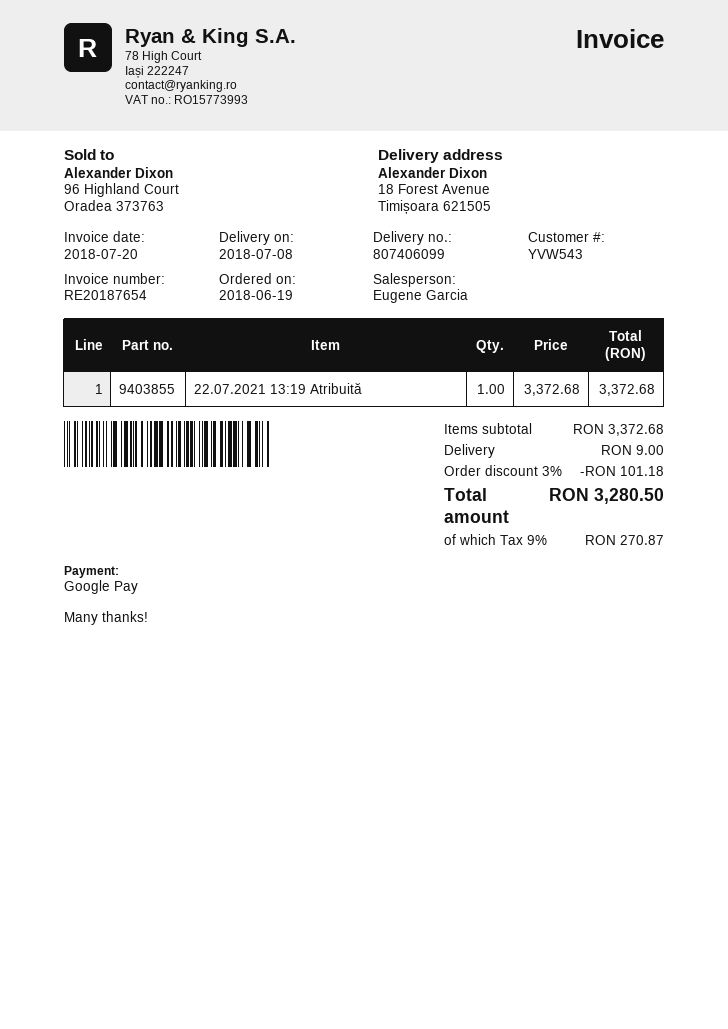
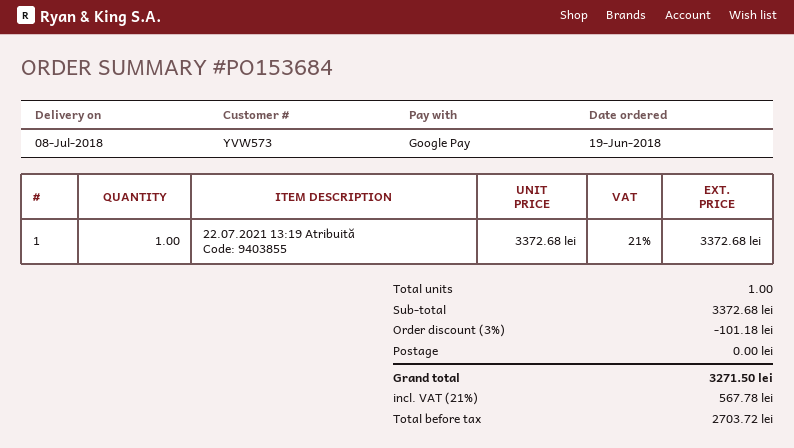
customer number: YVW543 -> YVW573
shipping: 9.00 -> 0.00
tax: 9% = 270.87 -> 21% = 567.78
total: 3280.50 -> 3271.50

